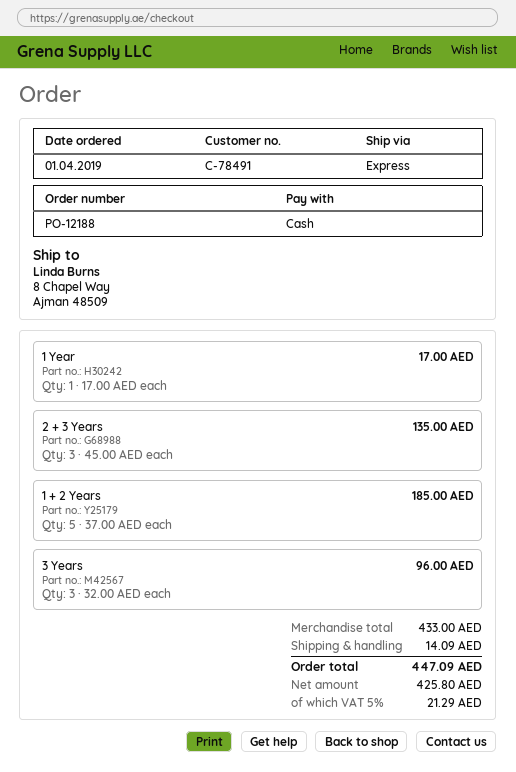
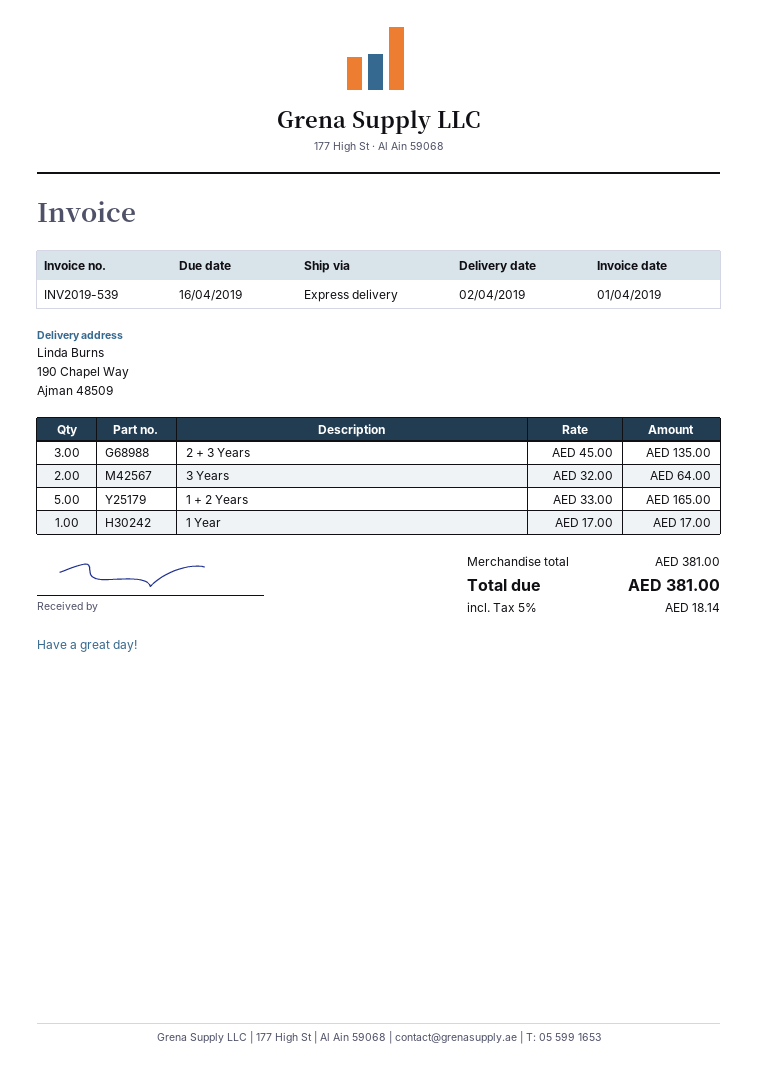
ship to: 8 Chapel Way, Ajman 48509 -> 190 Chapel Way, Ajman 48509
1 + 2 Years: 5 x 37.00 = 185.00 -> 5 x 33.00 = 165.00
3 Years: 3 x 32.00 = 96.00 -> 2 x 32.00 = 64.00
subtotal: 433.00 -> 381.00
shipping: 14.09 -> none
tax: 5% = 21.29 -> 5% = 18.14
total: 447.09 -> 381.00

